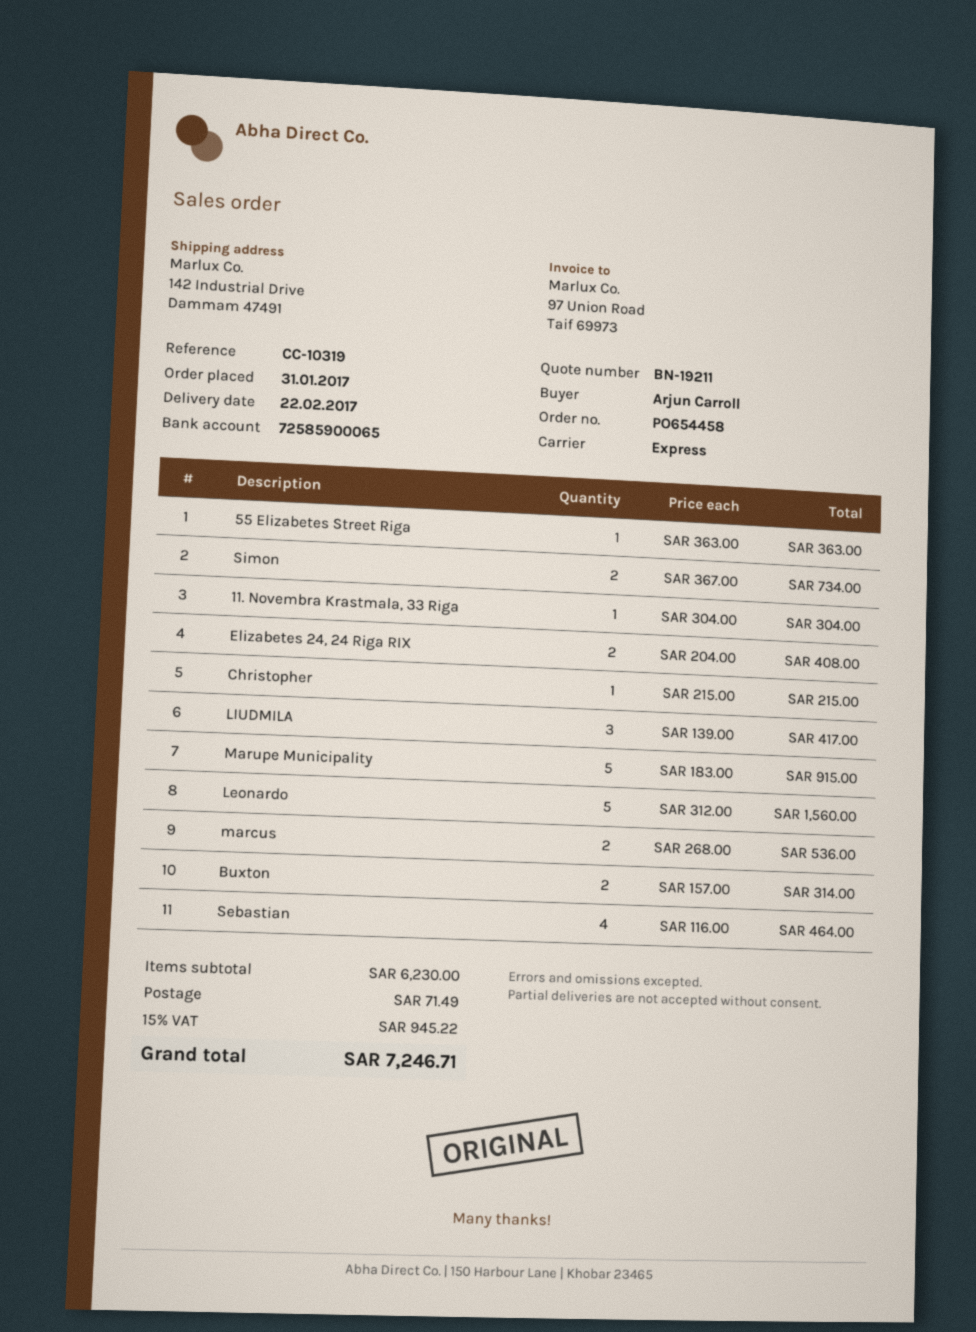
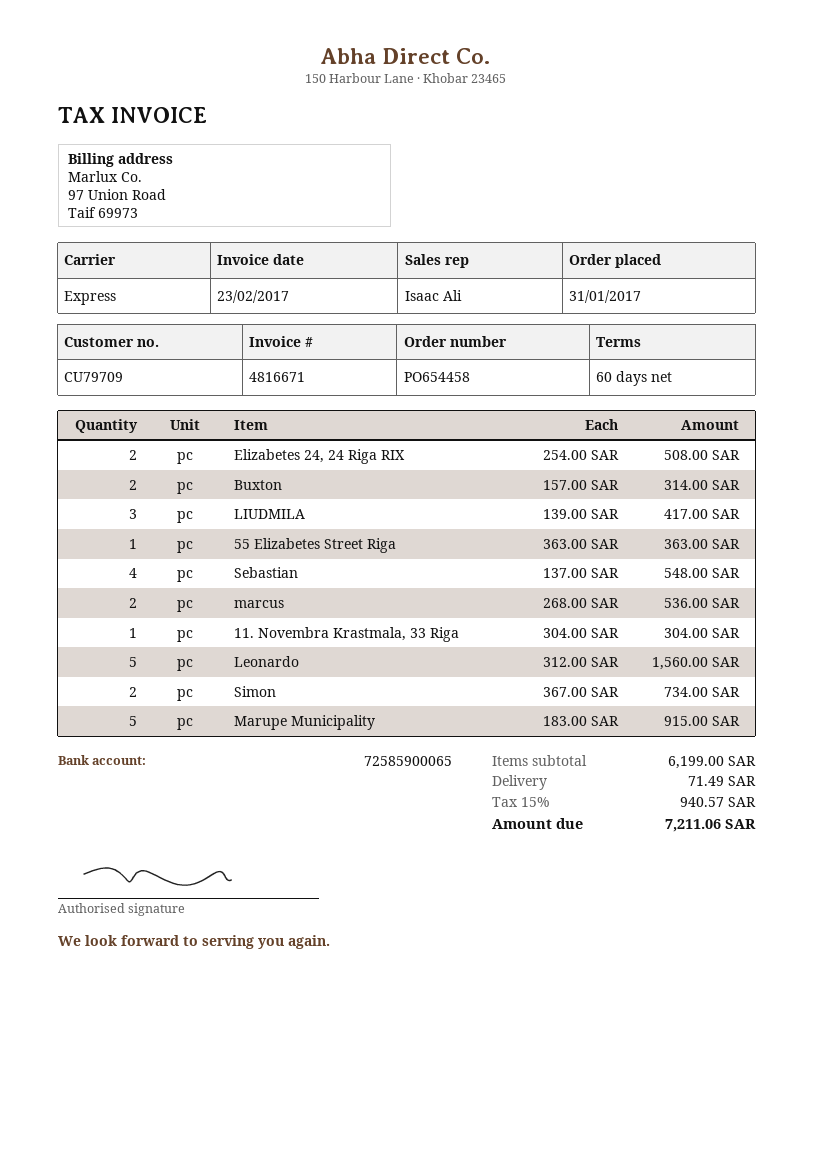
Elizabetes 24, 24 Riga RIX: 2 x 204.00 = 408.00 -> 2 x 254.00 = 508.00
Christopher: 1 x 215.00 = 215.00 -> none
Sebastian: 4 x 116.00 = 464.00 -> 4 x 137.00 = 548.00
subtotal: 6230.00 -> 6199.00
tax: 15% = 945.22 -> 15% = 940.57
total: 7246.71 -> 7211.06

